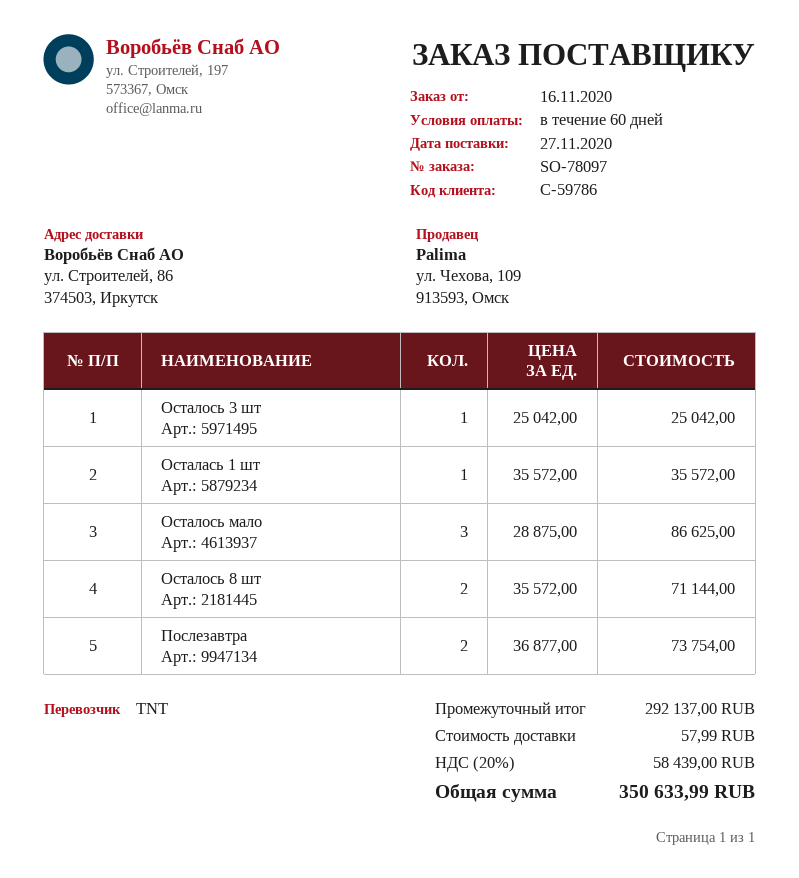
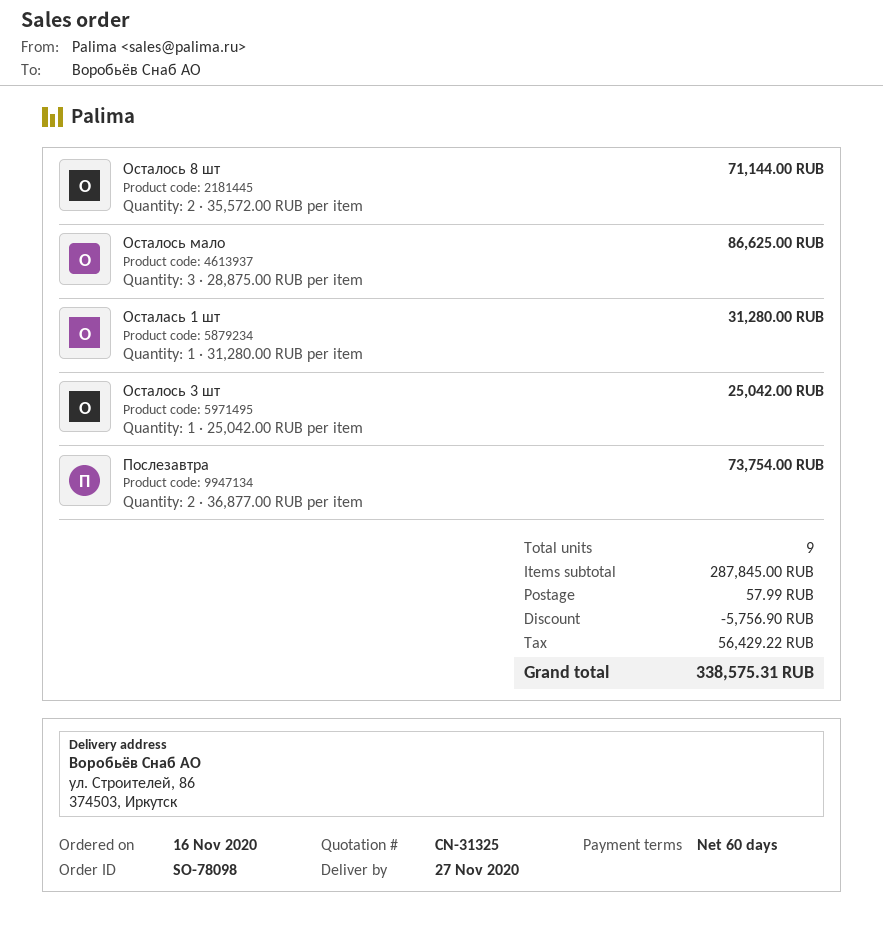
order number: SO-78097 -> SO-78098
Осталась 1 шт: 1 x 35572.00 = 35572.00 -> 1 x 31280.00 = 31280.00
subtotal: 292137.00 -> 287845.00
discount: none -> 5756.90
tax: 58439.00 -> 56429.22
total: 350633.99 -> 338575.31

